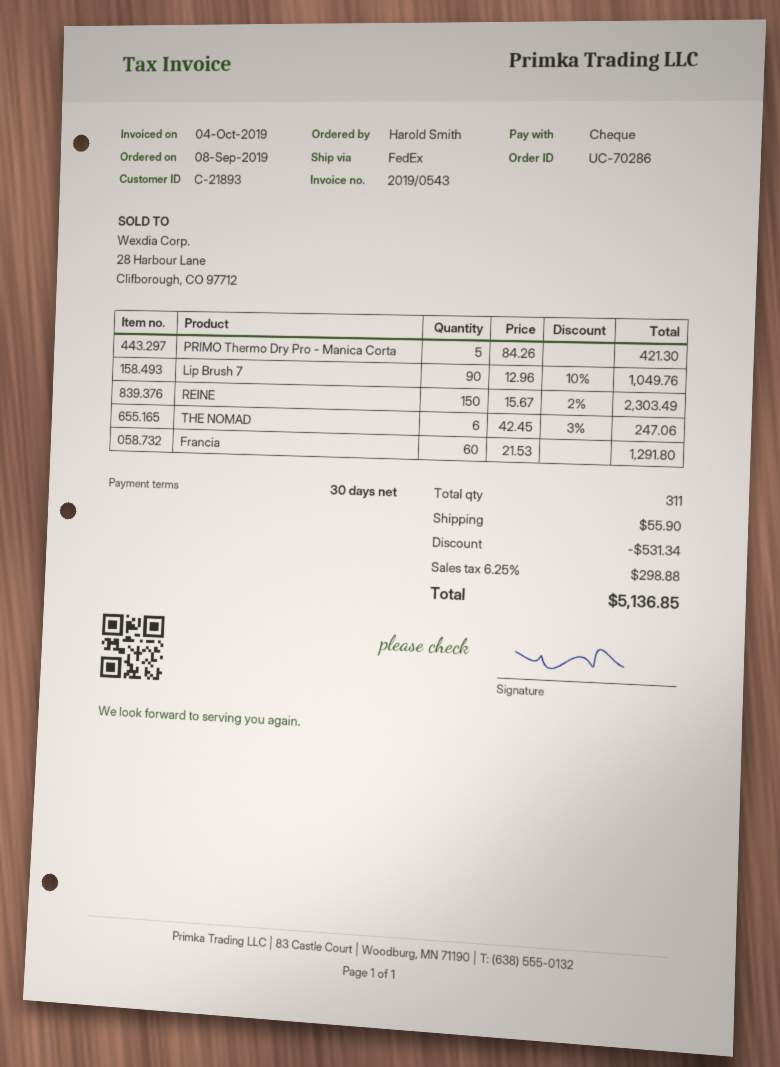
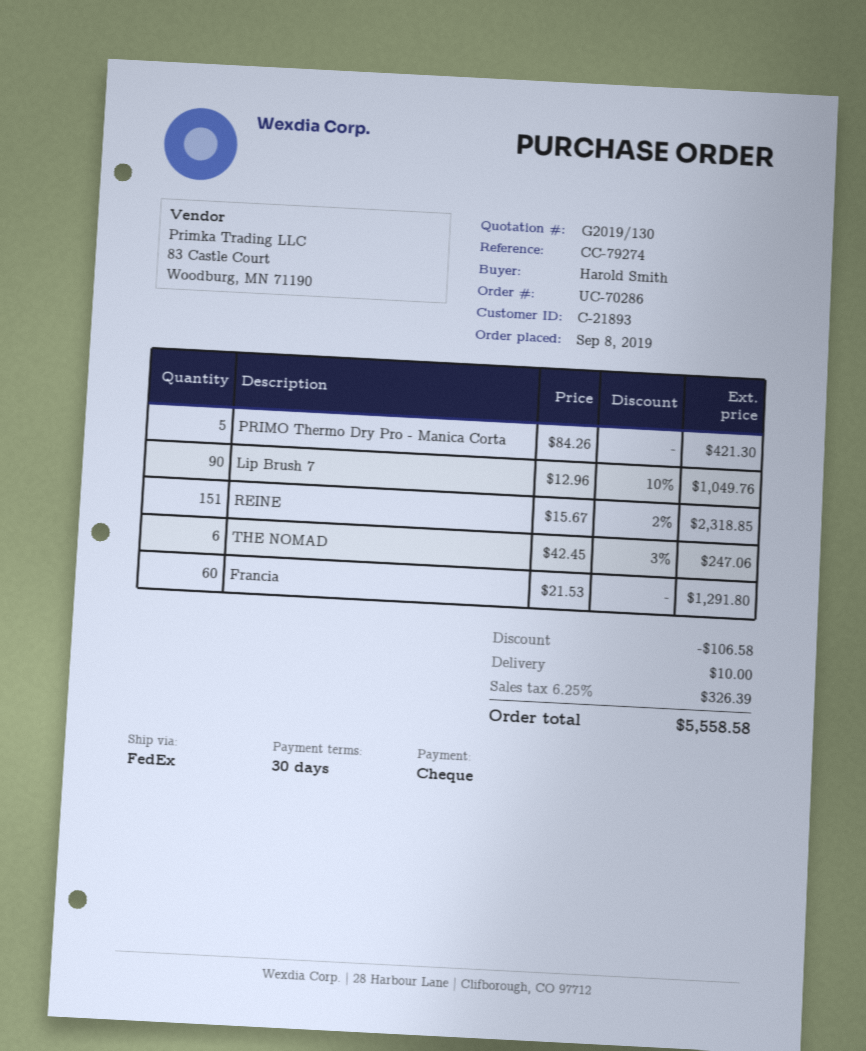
REINE: 150 x 15.67 - 2% = 2303.49 -> 151 x 15.67 - 2% = 2318.85
discount: 531.34 -> 106.58
shipping: 55.90 -> 10.00
tax: 6.25% = 298.88 -> 6.25% = 326.39
total: 5136.85 -> 5558.58

